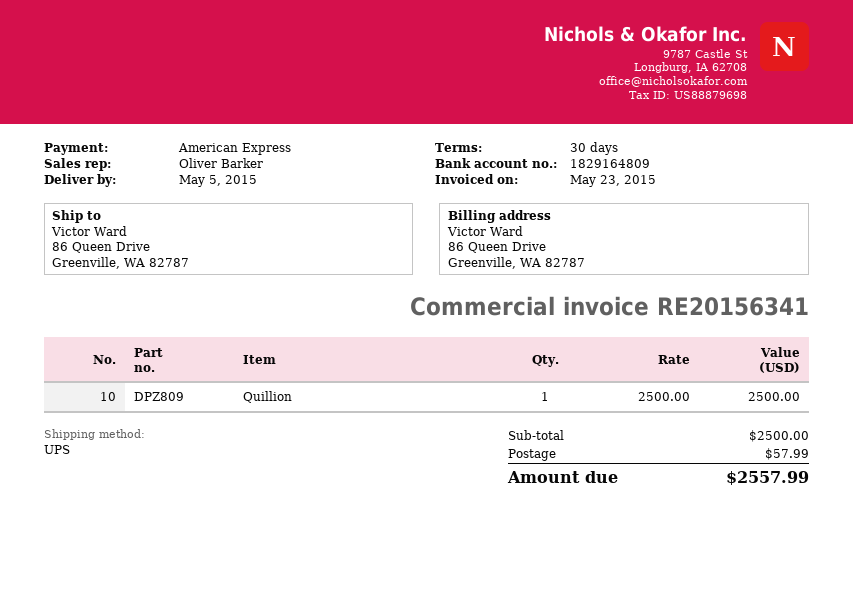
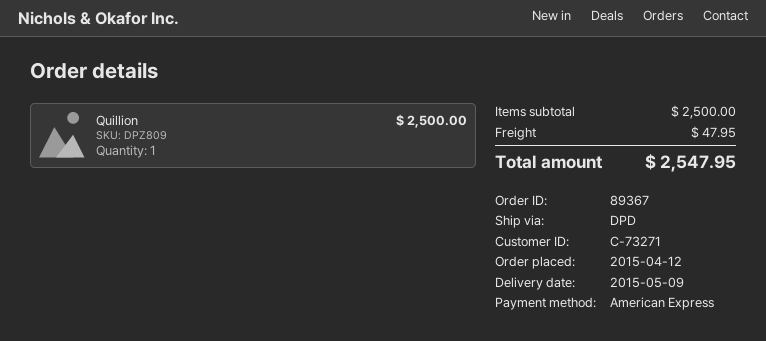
delivery date: 2015-05-05 -> 2015-05-09
shipping method: UPS -> DPD
shipping: 57.99 -> 47.95
total: 2557.99 -> 2547.95

